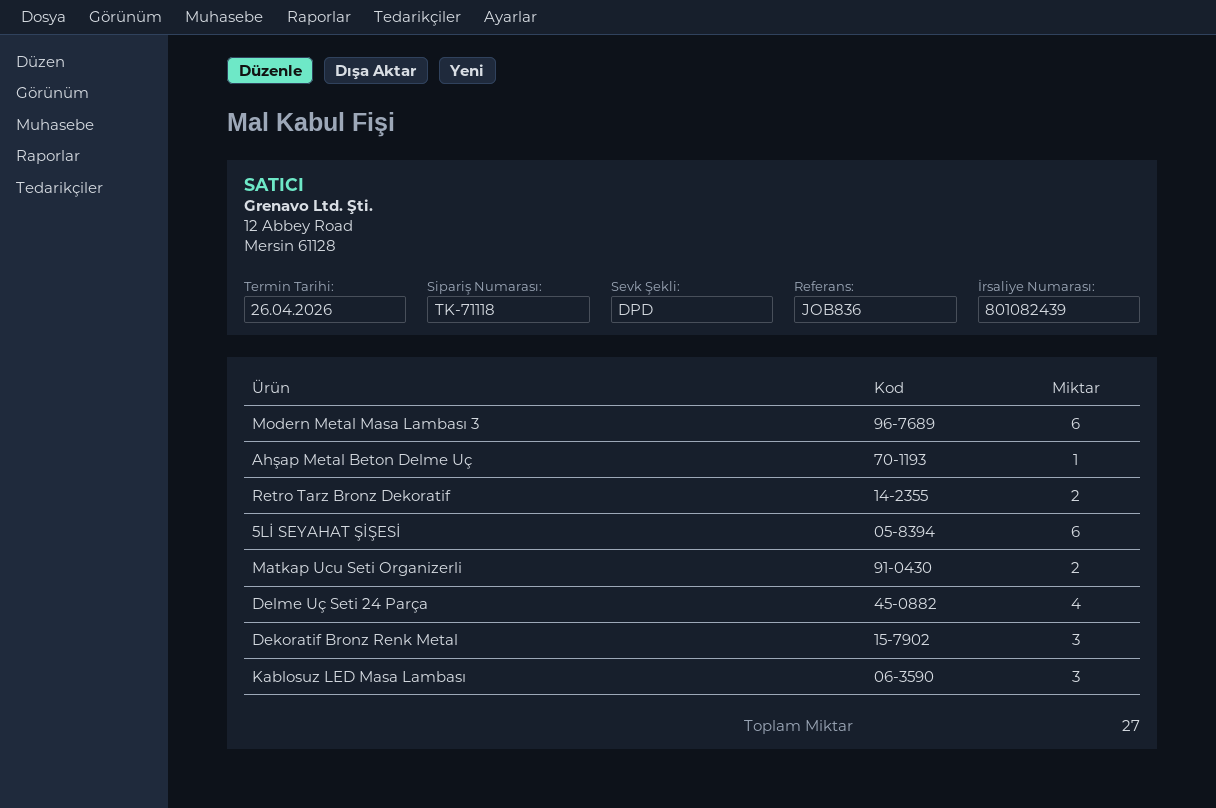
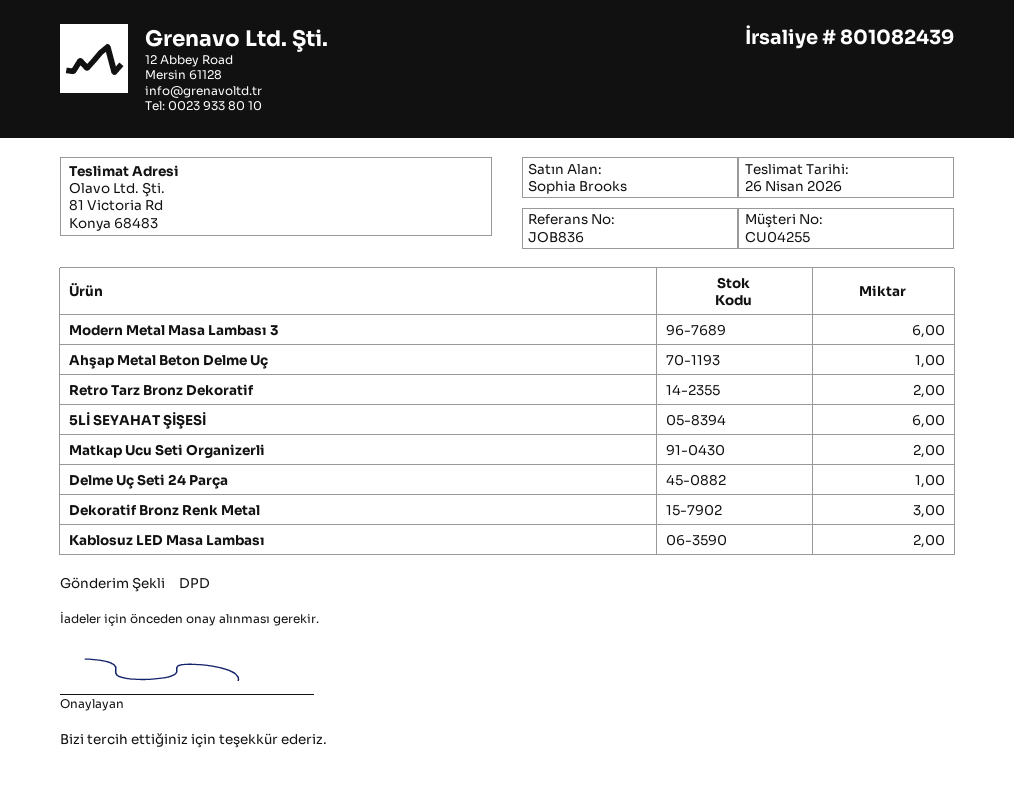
Delme Uç Seti 24 Parça: 4 -> 1
Kablosuz LED Masa Lambası: 3 -> 2

